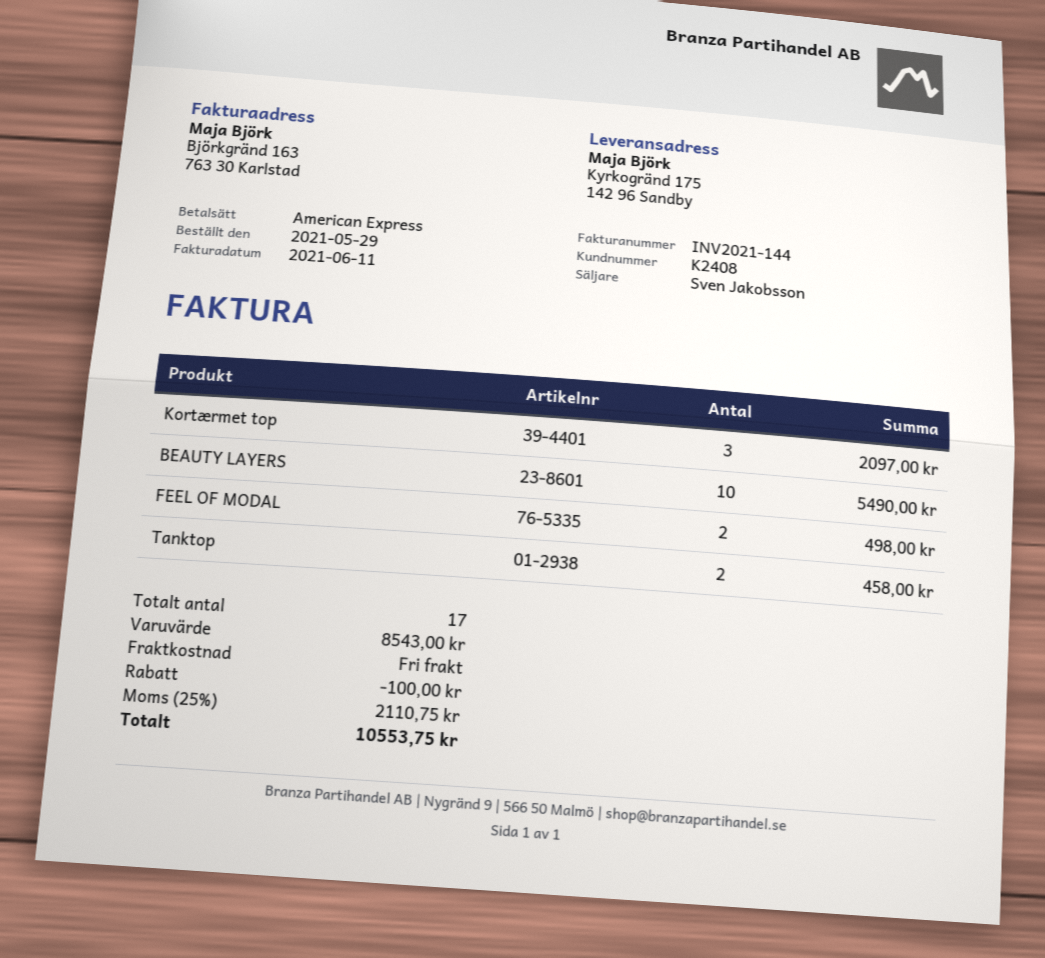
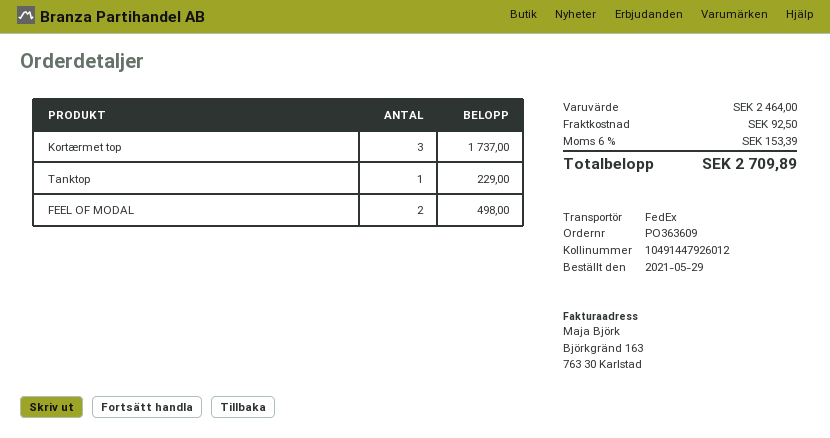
Kortærmet top: 3 for 2097.00 -> 3 for 1737.00
BEAUTY LAYERS: 10 for 5490.00 -> none
Tanktop: 2 for 458.00 -> 1 for 229.00
subtotal: 8543.00 -> 2464.00
discount: 100.00 -> none
shipping: 0.00 -> 92.50
tax: 25% = 2110.75 -> 6% = 153.39
total: 10553.75 -> 2709.89

